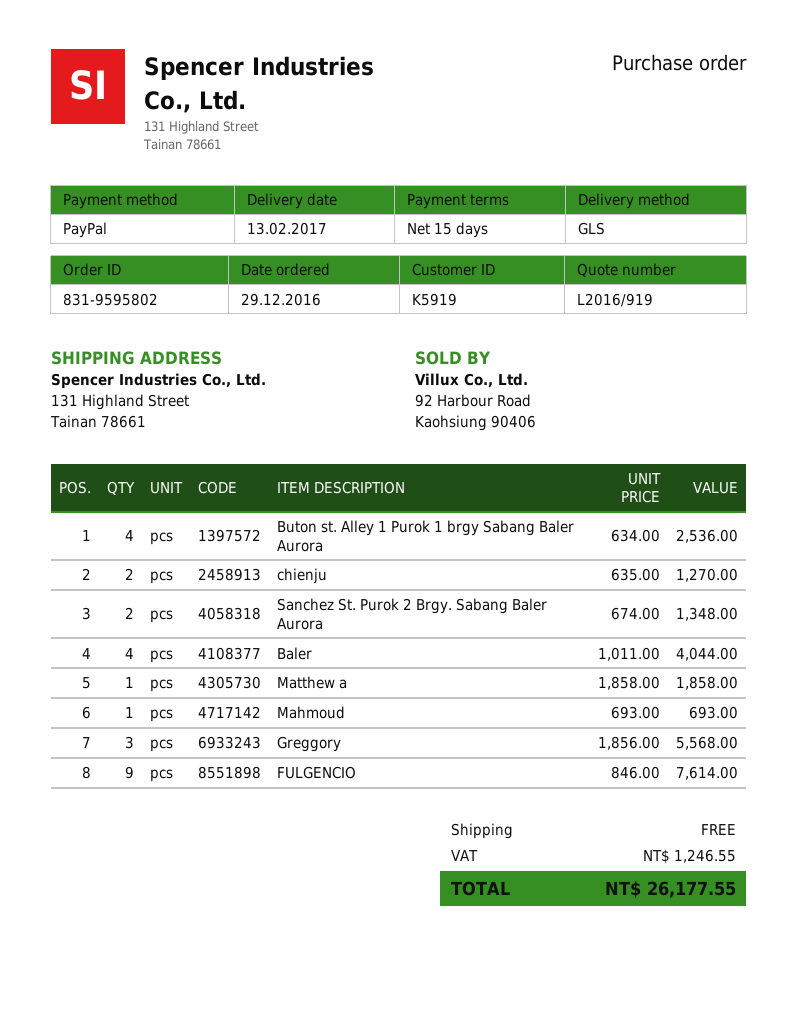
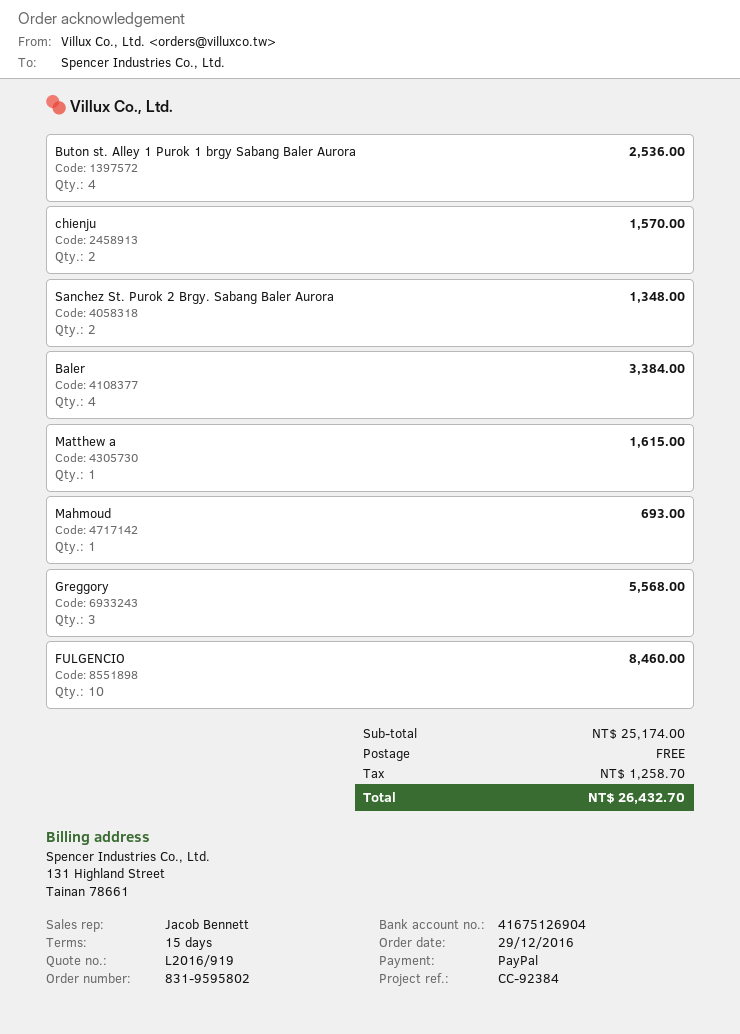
chienju: 2 for 1270.00 -> 2 for 1570.00
Baler: 4 for 4044.00 -> 4 for 3384.00
Matthew a: 1 for 1858.00 -> 1 for 1615.00
FULGENCIO: 9 for 7614.00 -> 10 for 8460.00
tax: 1246.55 -> 1258.70
total: 26177.55 -> 26432.70

